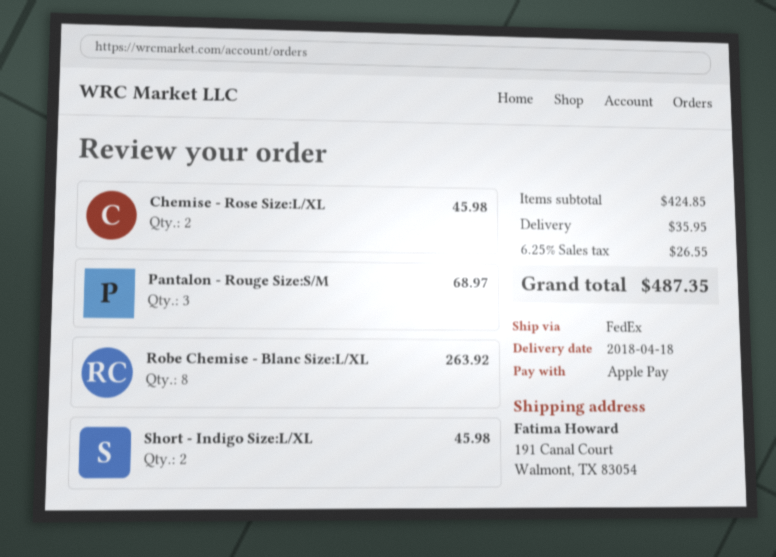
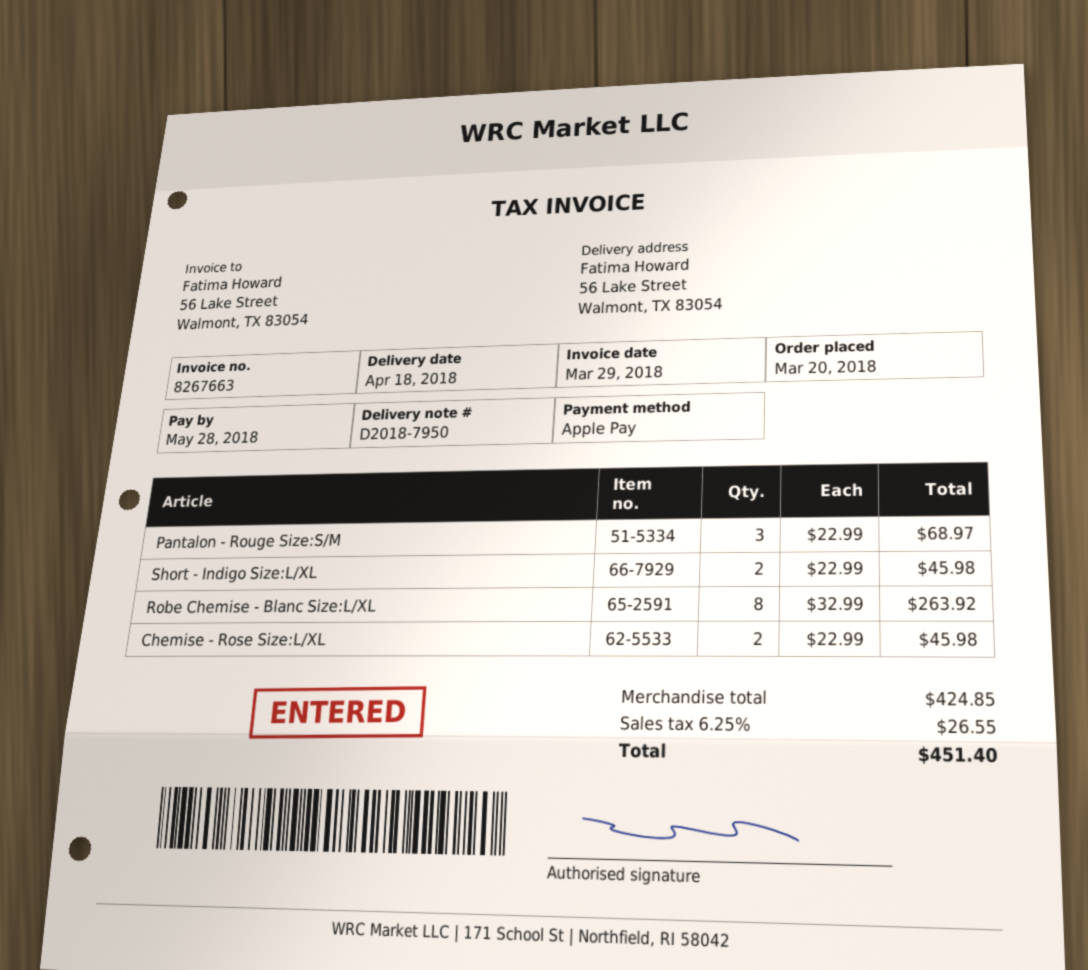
ship to: 191 Canal Court, Walmont, TX 83054 -> 56 Lake Street, Walmont, TX 83054
shipping: 35.95 -> none
total: 487.35 -> 451.40

